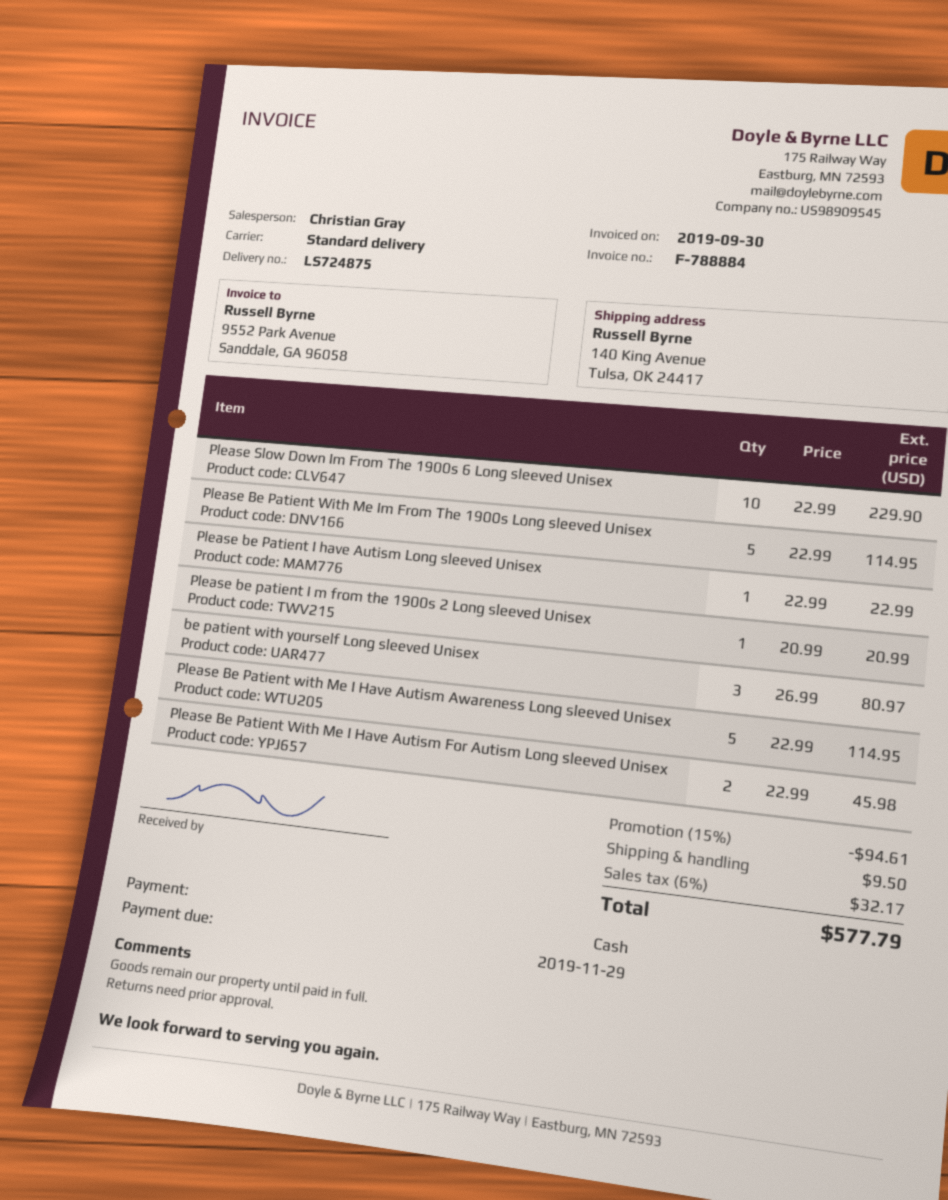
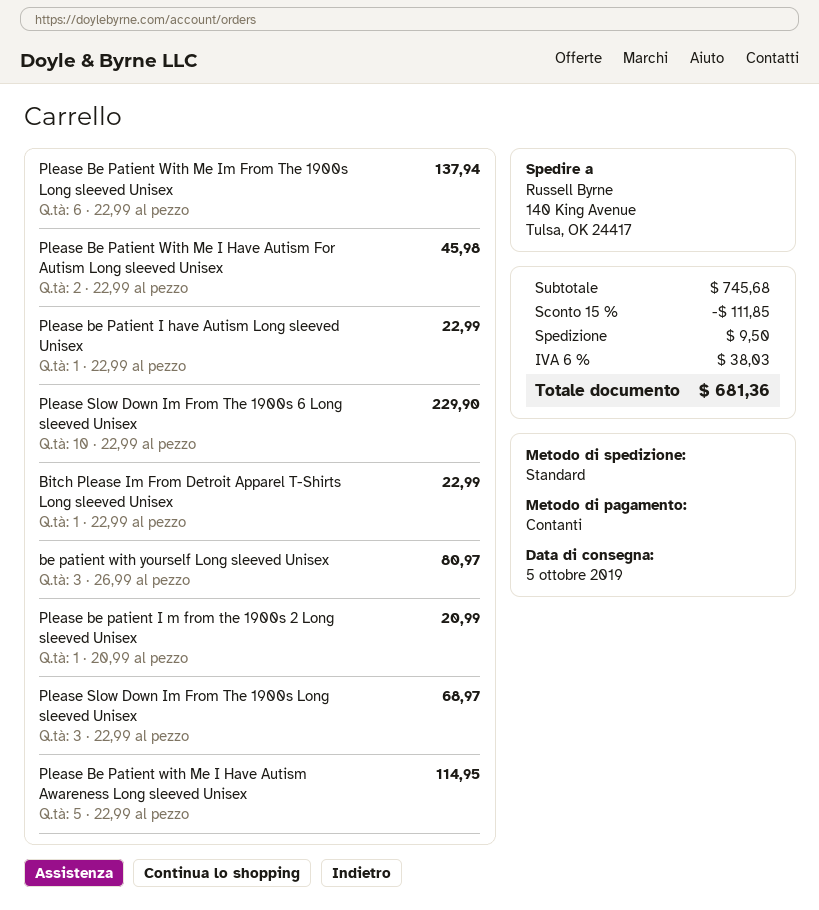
Please Be Patient With Me Im From The 1900s Long sleeved Unisex: 5 x 22.99 = 114.95 -> 6 x 22.99 = 137.94
Bitch Please Im From Detroit Apparel T-Shirts Long sleeved Unisex: none -> 1 x 22.99 = 22.99
Please Slow Down Im From The 1900s Long sleeved Unisex: none -> 3 x 22.99 = 68.97
discount: 15% = 94.61 -> 15% = 111.85
tax: 6% = 32.17 -> 6% = 38.03
total: 577.79 -> 681.36

